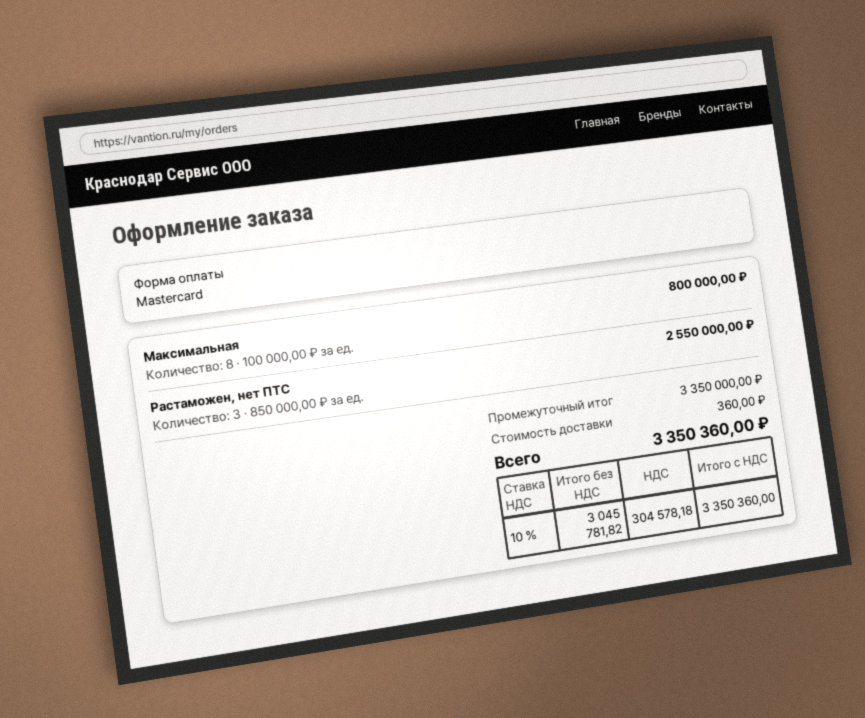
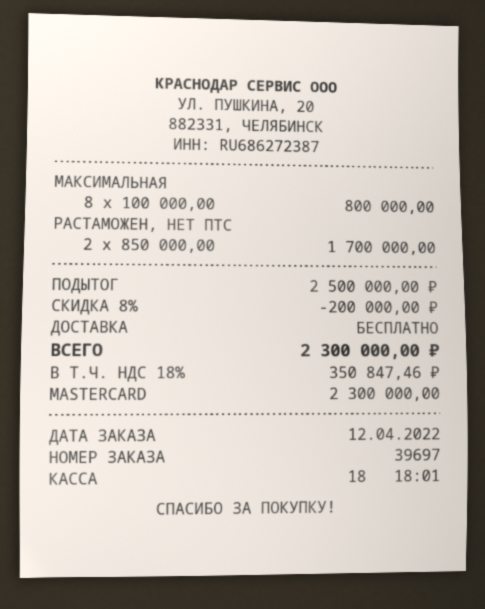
Растаможен, нет ПТС: 3 x 850000.00 = 2550000.00 -> 2 x 850000.00 = 1700000.00
subtotal: 3350000.00 -> 2500000.00
discount: none -> 8% = 200000.00
shipping: 360.00 -> 0.00
tax: 10% = 304578.18 -> 18% = 350847.46
total: 3350360.00 -> 2300000.00

